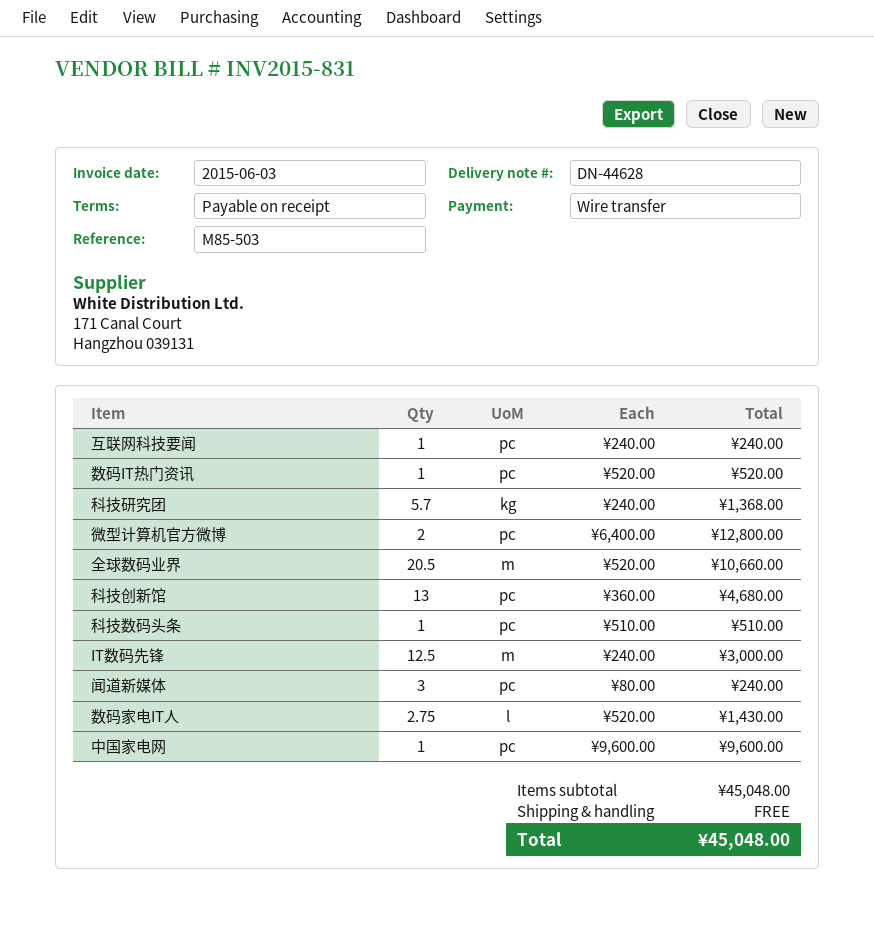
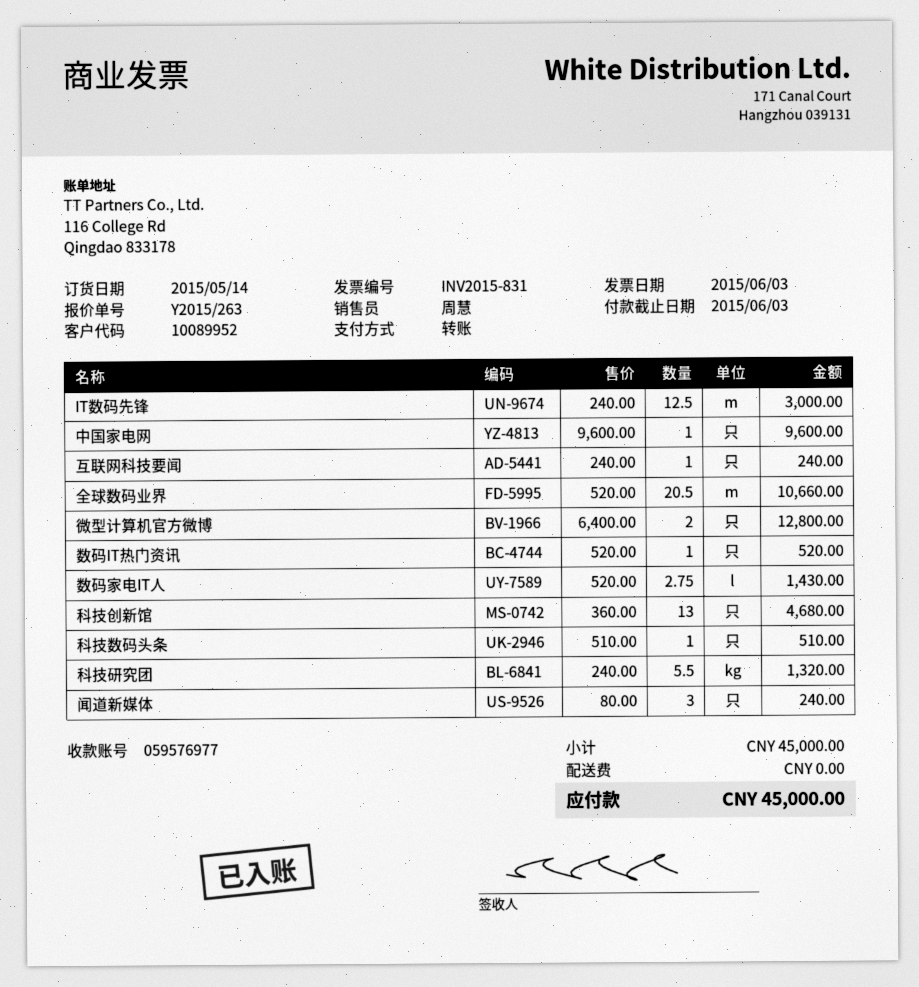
科技研究团: 5.7 x 240.00 = 1368.00 -> 5.5 x 240.00 = 1320.00
subtotal: 45048.00 -> 45000.00
total: 45048.00 -> 45000.00

